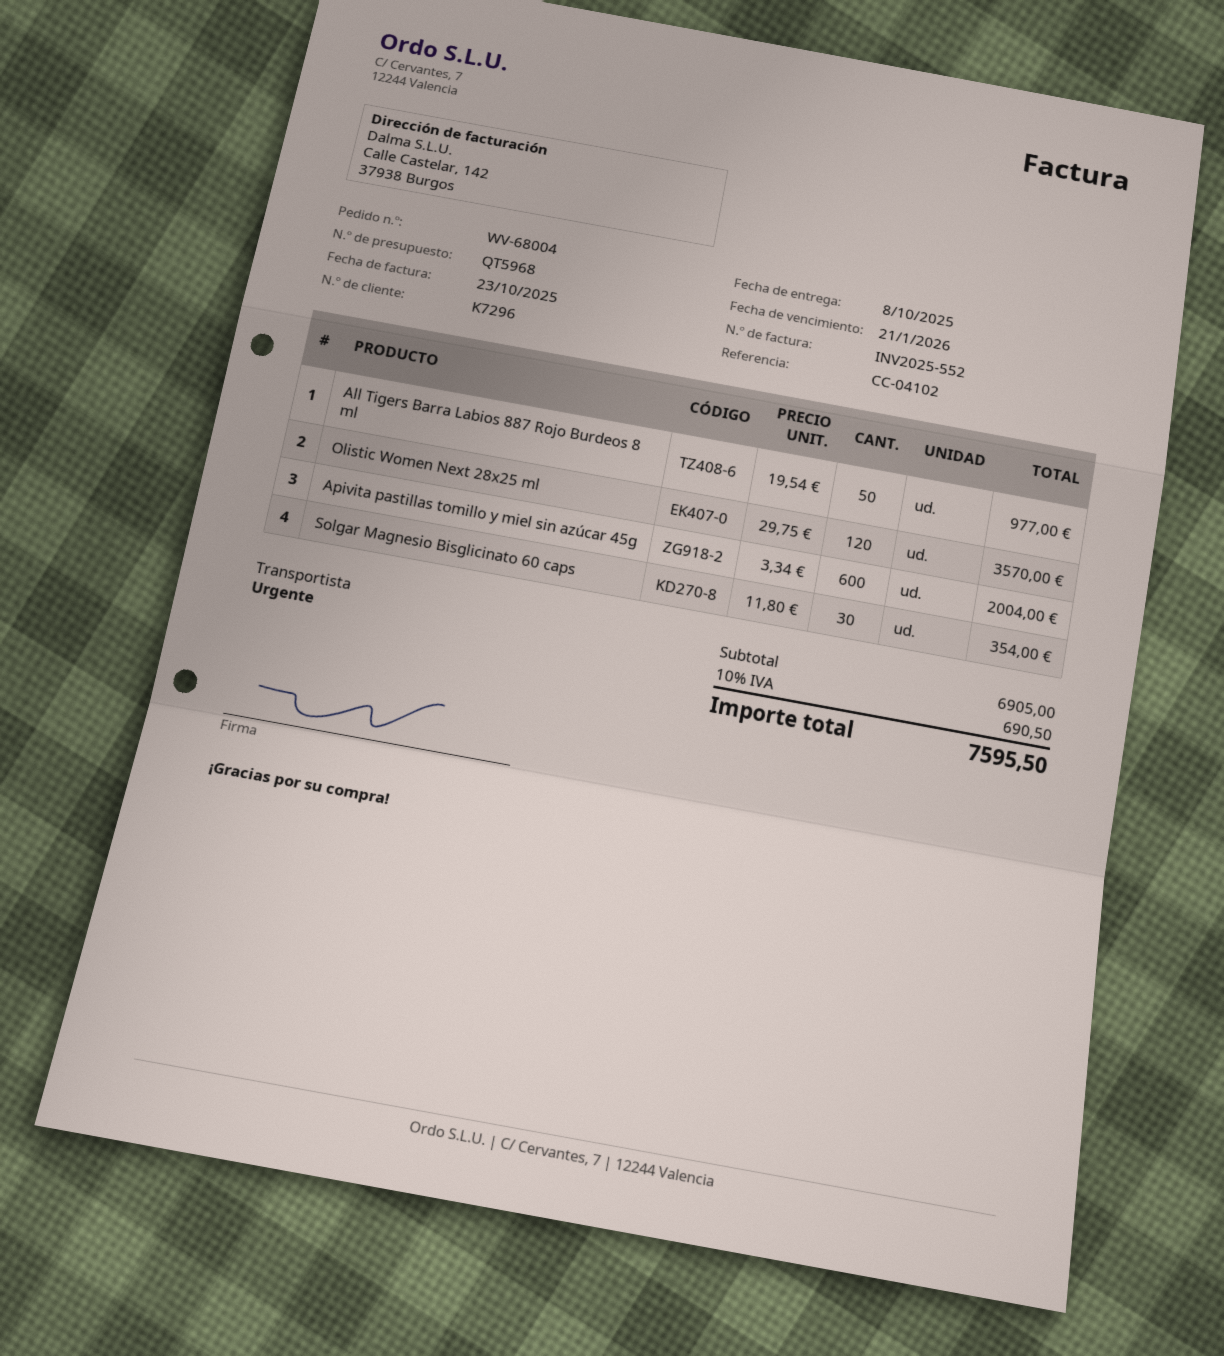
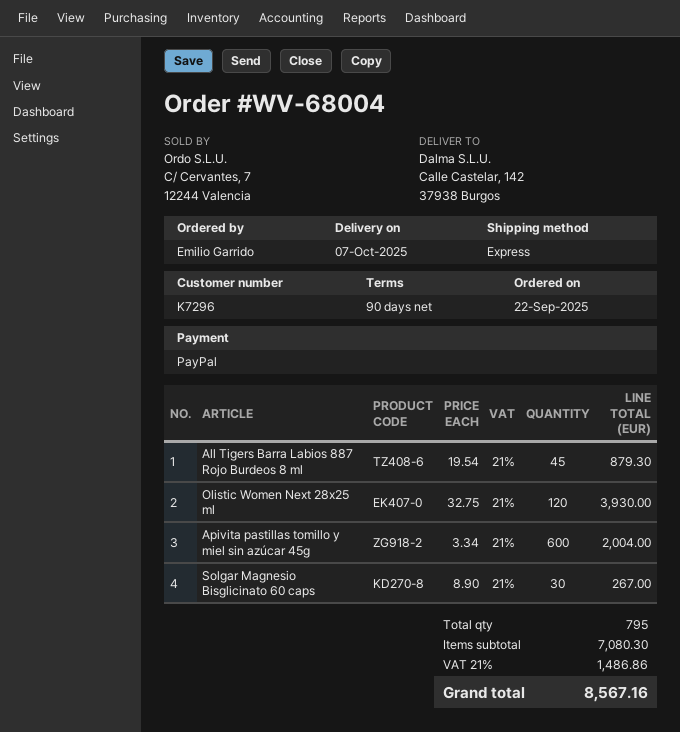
delivery date: 2025-10-08 -> 2025-10-07
All Tigers Barra Labios 887 Rojo Burdeos 8 ml: 50 x 19.54 = 977.00 -> 45 x 19.54 = 879.30
Olistic Women Next 28x25 ml: 120 x 29.75 = 3570.00 -> 120 x 32.75 = 3930.00
Solgar Magnesio Bisglicinato 60 caps: 30 x 11.80 = 354.00 -> 30 x 8.90 = 267.00
subtotal: 6905.00 -> 7080.30
tax: 10% = 690.50 -> 21% = 1486.86
total: 7595.50 -> 8567.16

